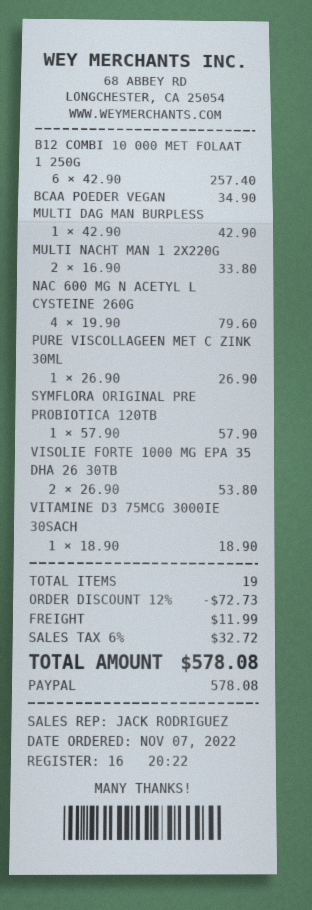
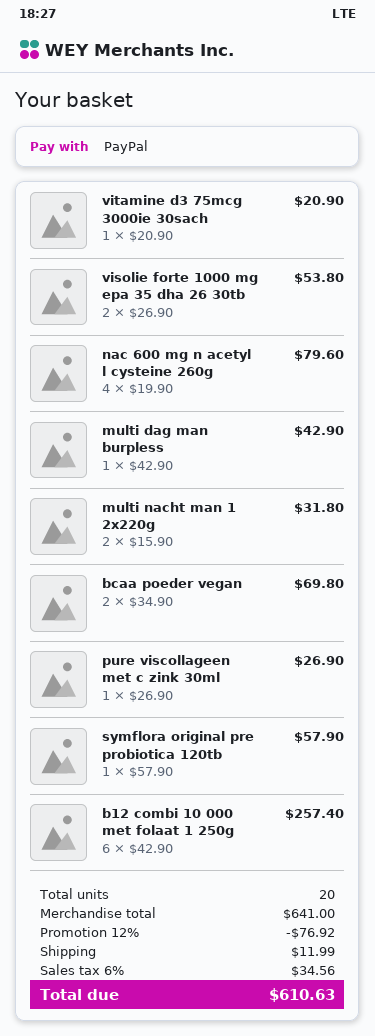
BCAA POEDER VEGAN: 1 x 34.90 = 34.90 -> 2 x 34.90 = 69.80
MULTI NACHT MAN 1 2X220G: 2 x 16.90 = 33.80 -> 2 x 15.90 = 31.80
VITAMINE D3 75MCG 3000IE 30SACH: 1 x 18.90 = 18.90 -> 1 x 20.90 = 20.90
total quantity: 19 -> 20
discount: 12% = 72.73 -> 12% = 76.92
tax: 6% = 32.72 -> 6% = 34.56
total: 578.08 -> 610.63

